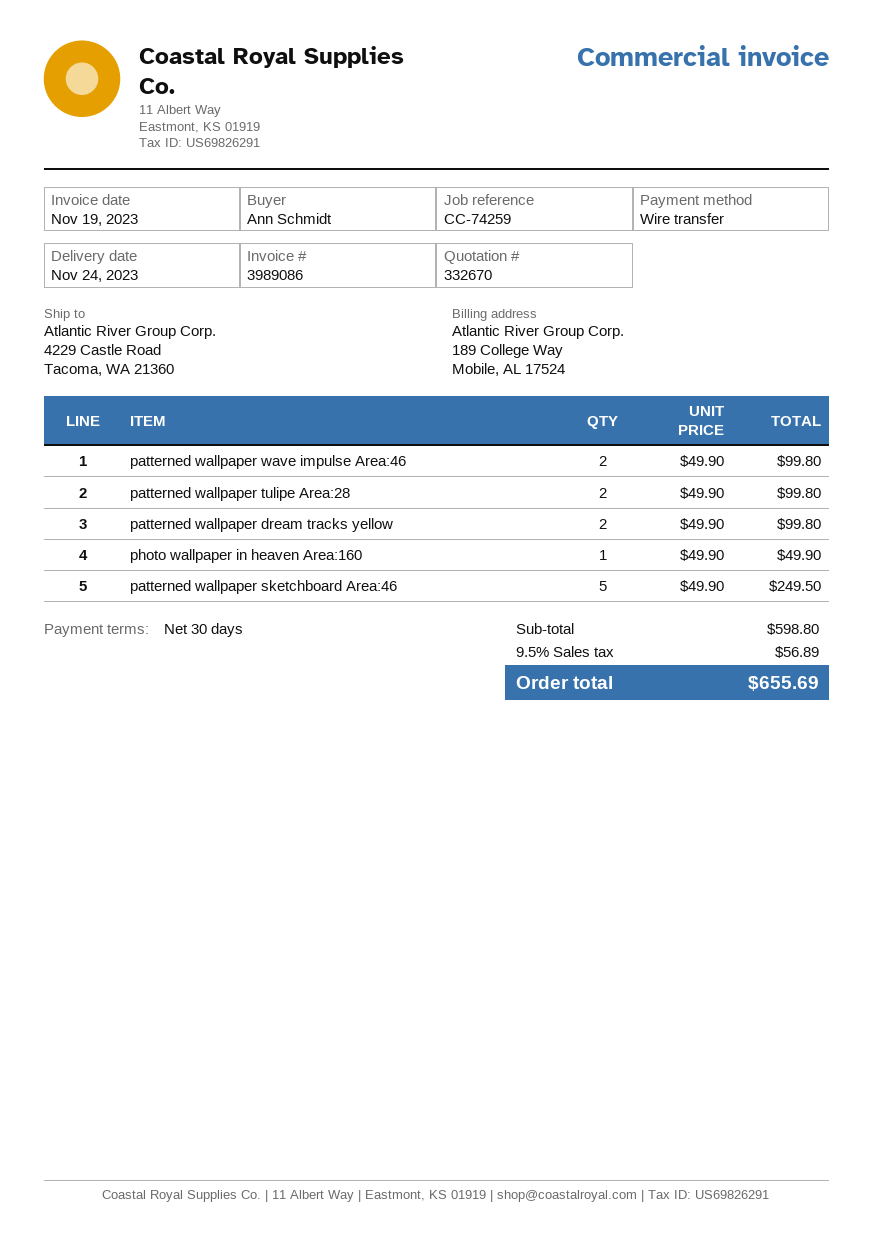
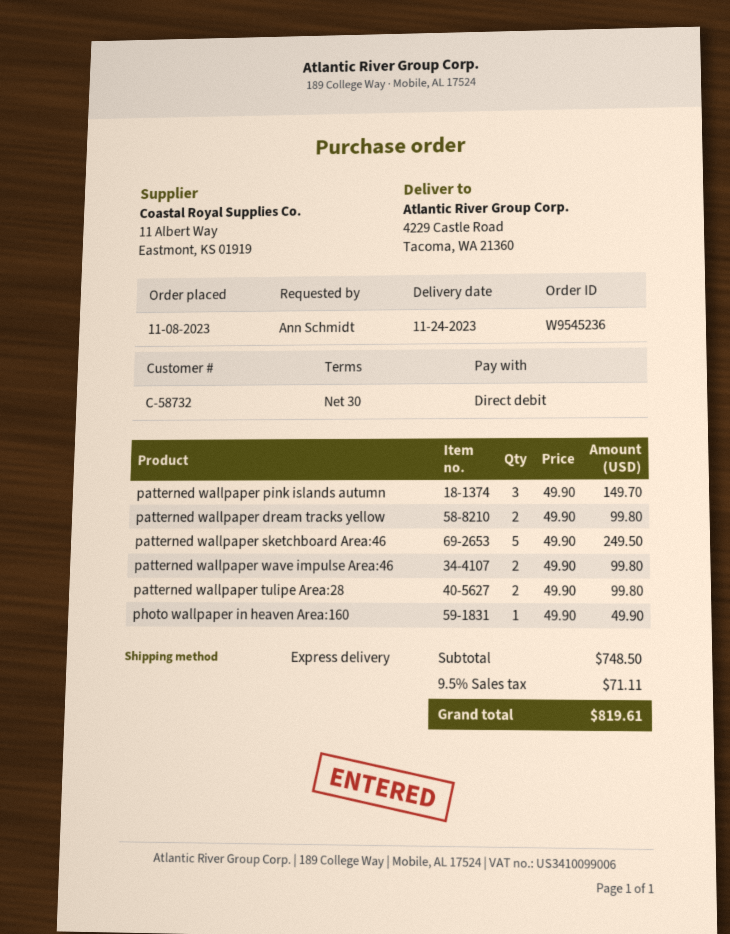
payment method: bank transfer -> direct debit
patterned wallpaper pink islands autumn: none -> 3 x 49.90 = 149.70
subtotal: 598.80 -> 748.50
tax: 9.5% = 56.89 -> 9.5% = 71.11
total: 655.69 -> 819.61

